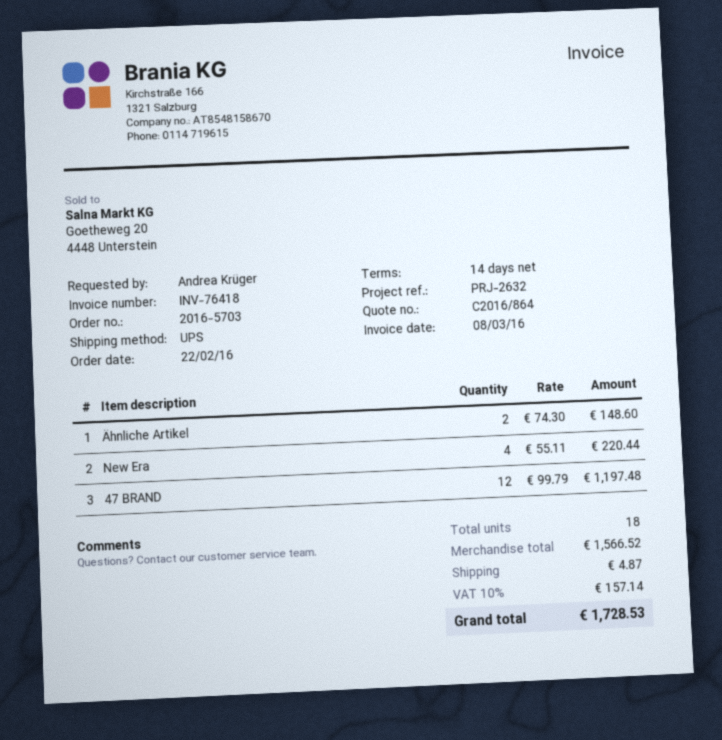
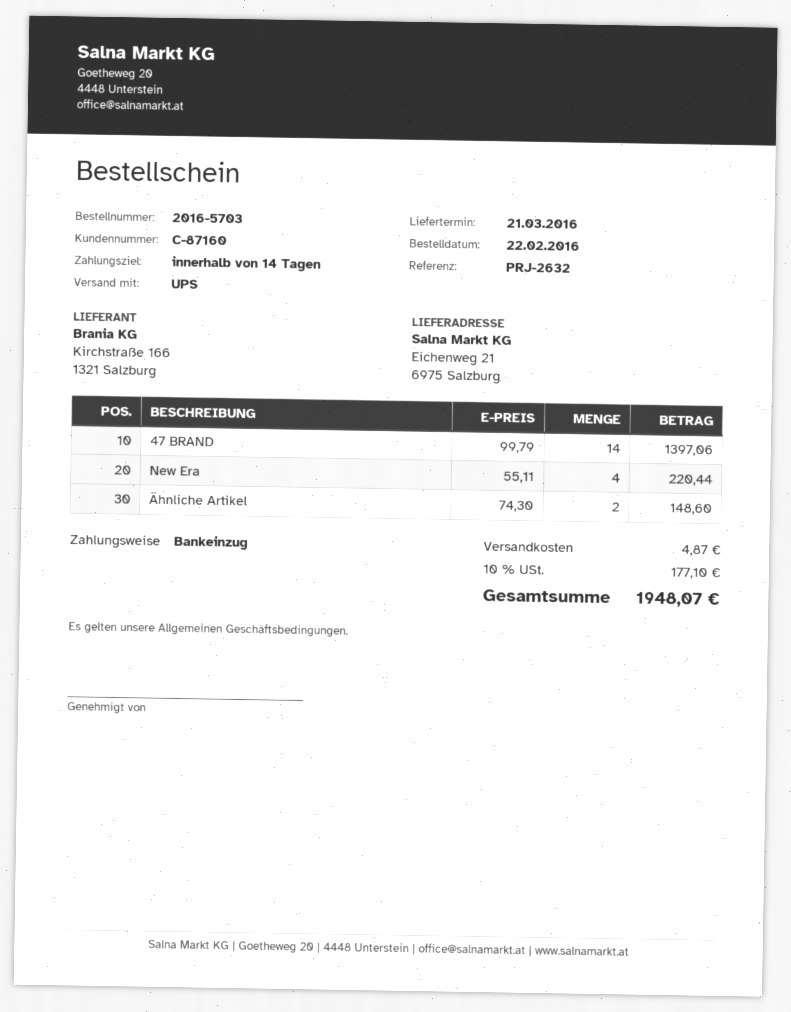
47 BRAND: 12 x 99.79 = 1197.48 -> 14 x 99.79 = 1397.06
tax: 10% = 157.14 -> 10% = 177.10
total: 1728.53 -> 1948.07

